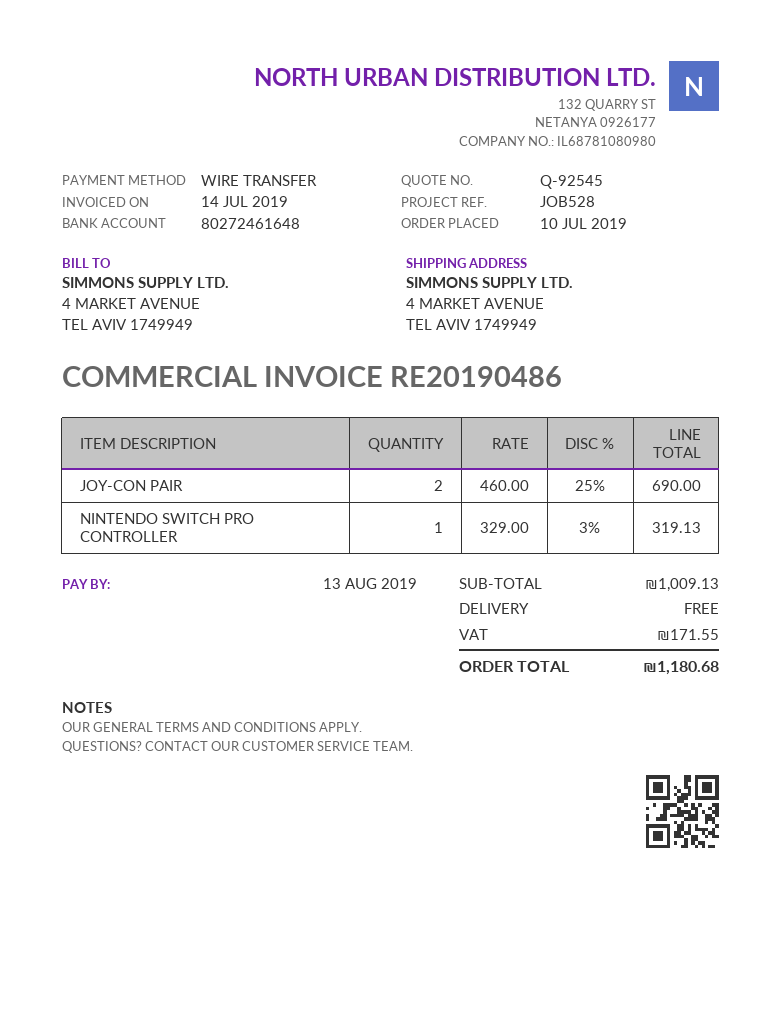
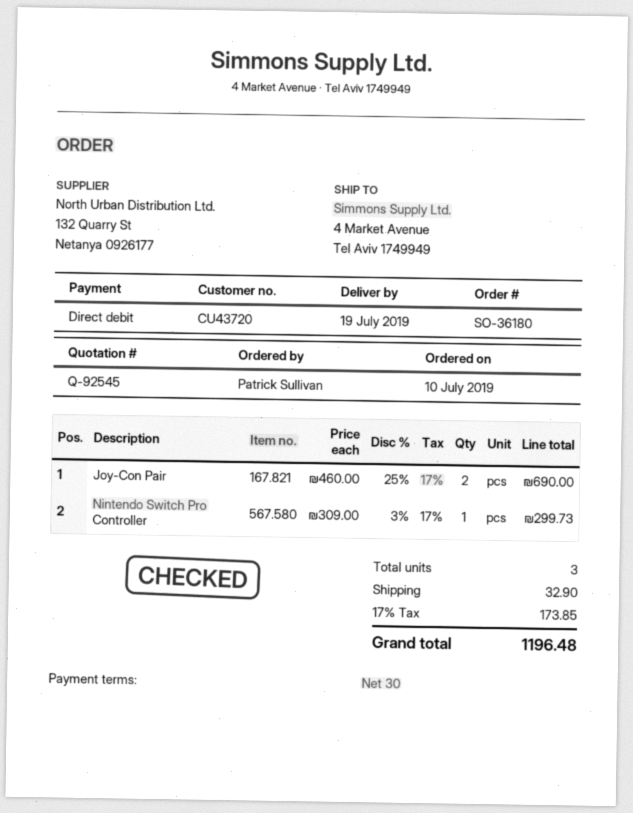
payment method: bank transfer -> direct debit
NINTENDO SWITCH PRO CONTROLLER: 1 x 329.00 - 3% = 319.13 -> 1 x 309.00 - 3% = 299.73
shipping: 0.00 -> 32.90
tax: 171.55 -> 173.85
total: 1180.68 -> 1196.48

